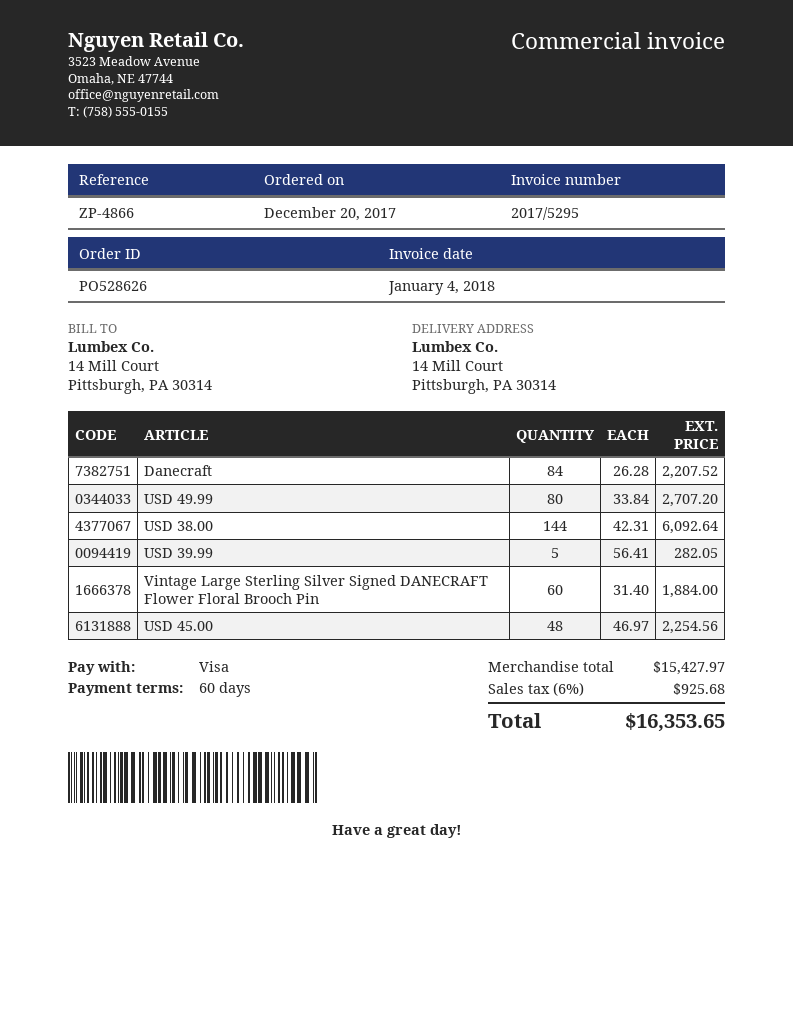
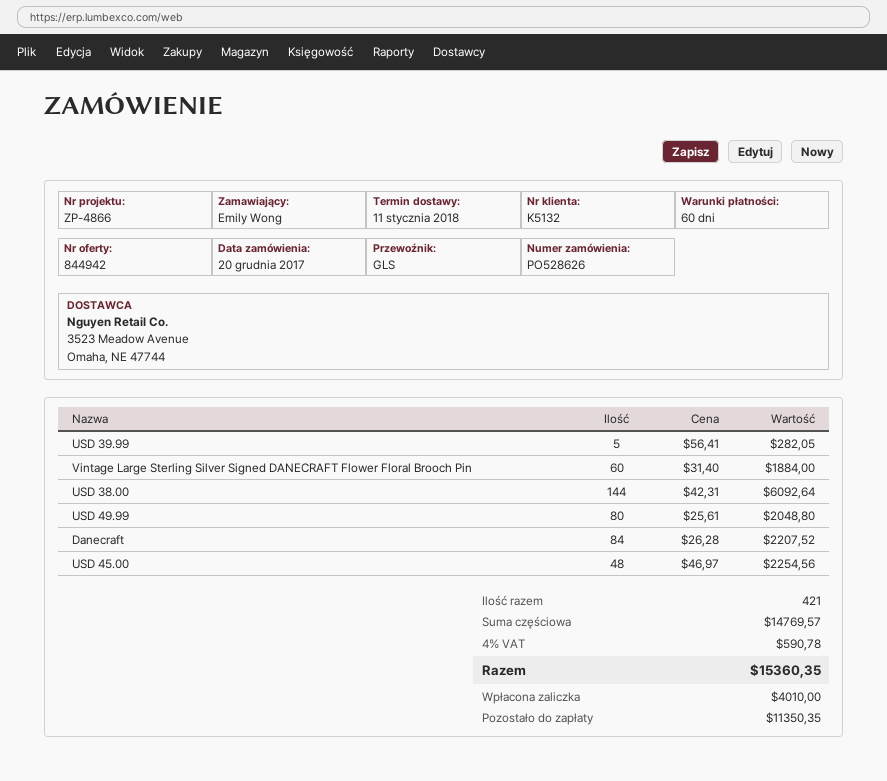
USD 49.99: 80 x 33.84 = 2707.20 -> 80 x 25.61 = 2048.80
subtotal: 15427.97 -> 14769.57
tax: 6% = 925.68 -> 4% = 590.78
total: 16353.65 -> 15360.35

